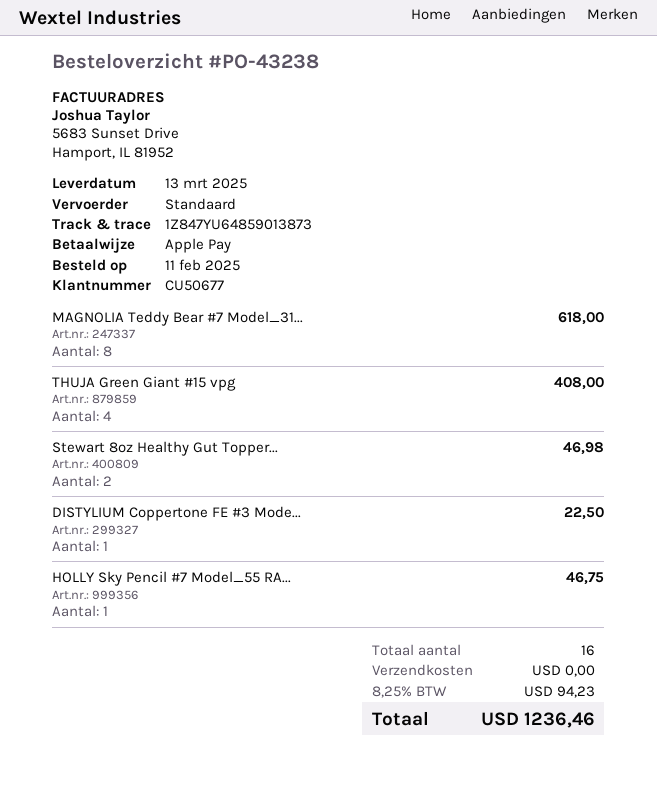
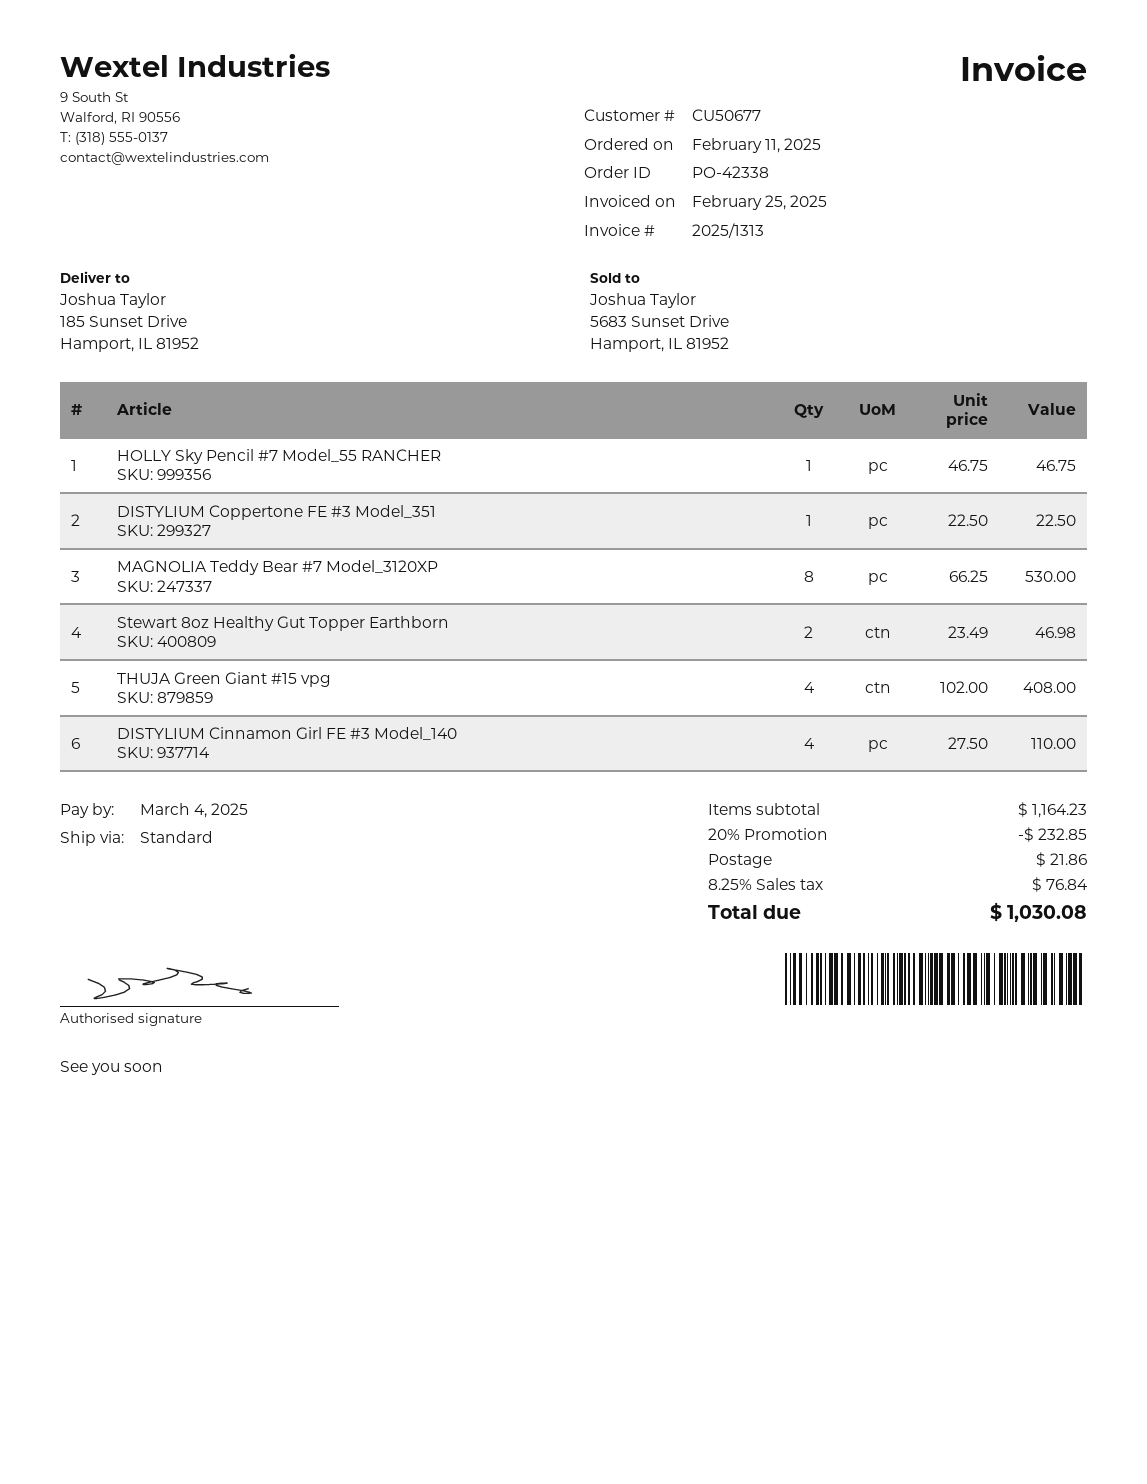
order number: PO-43238 -> PO-42338
MAGNOLIA Teddy Bear #7 Model_31...: 8 for 618.00 -> 8 for 530.00
DISTYLIUM Cinnamon Girl FE #3 Model_140: none -> 4 for 110.00
discount: none -> 20% = 232.85
shipping: 0.00 -> 21.86
tax: 8.25% = 94.23 -> 8.25% = 76.84
total: 1236.46 -> 1030.08

